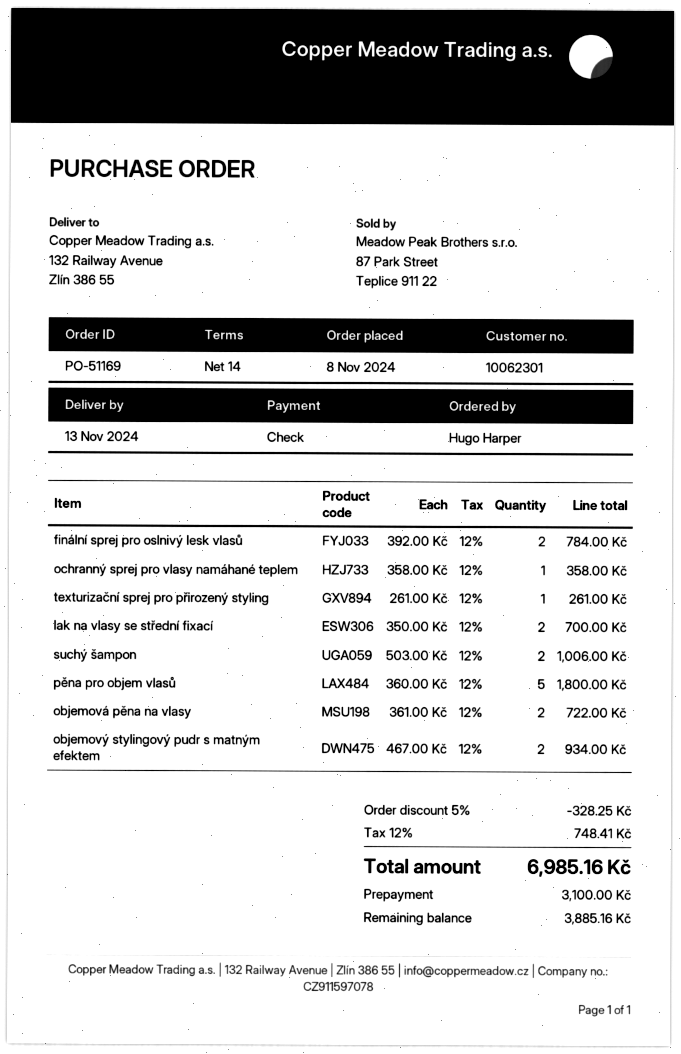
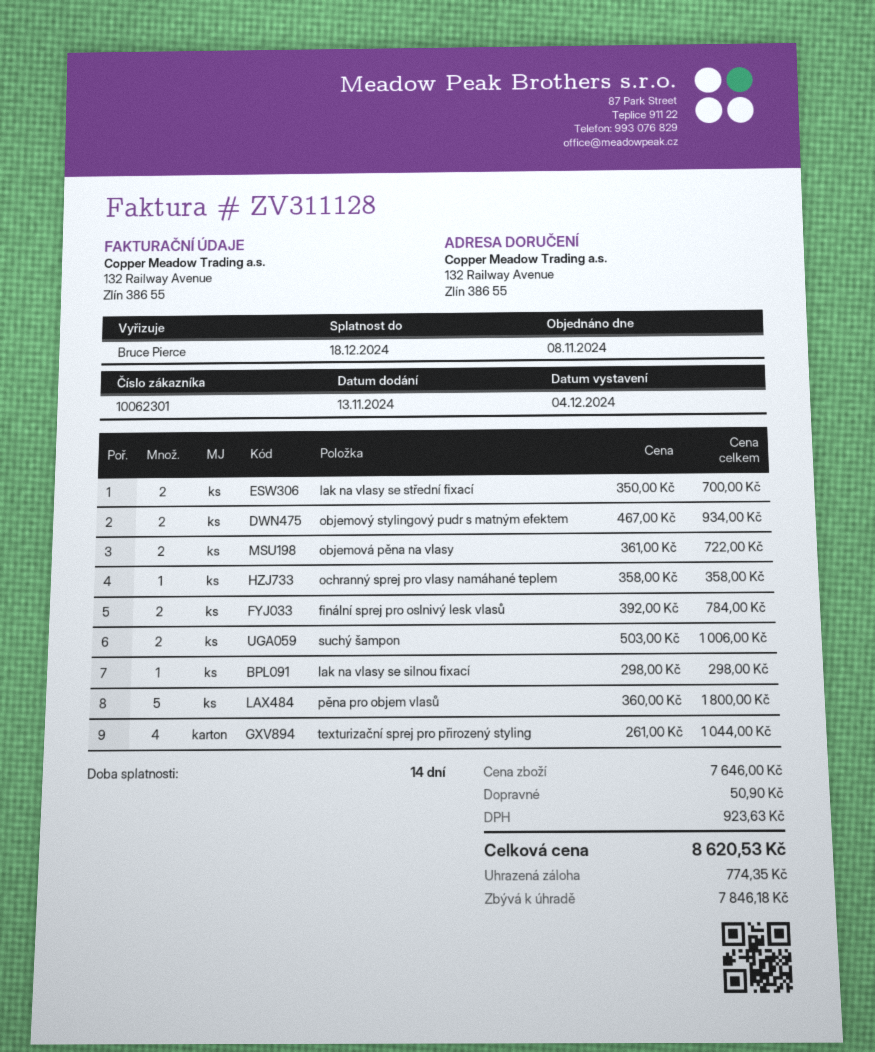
texturizační sprej pro přirozený styling: 1 x 261.00 = 261.00 -> 4 x 261.00 = 1044.00
lak na vlasy se silnou fixací: none -> 1 x 298.00 = 298.00
discount: 5% = 328.25 -> none
shipping: none -> 50.90
tax: 748.41 -> 923.63
total: 6985.16 -> 8620.53
deposit: 3100.00 -> 774.35
balance: 3885.16 -> 7846.18

